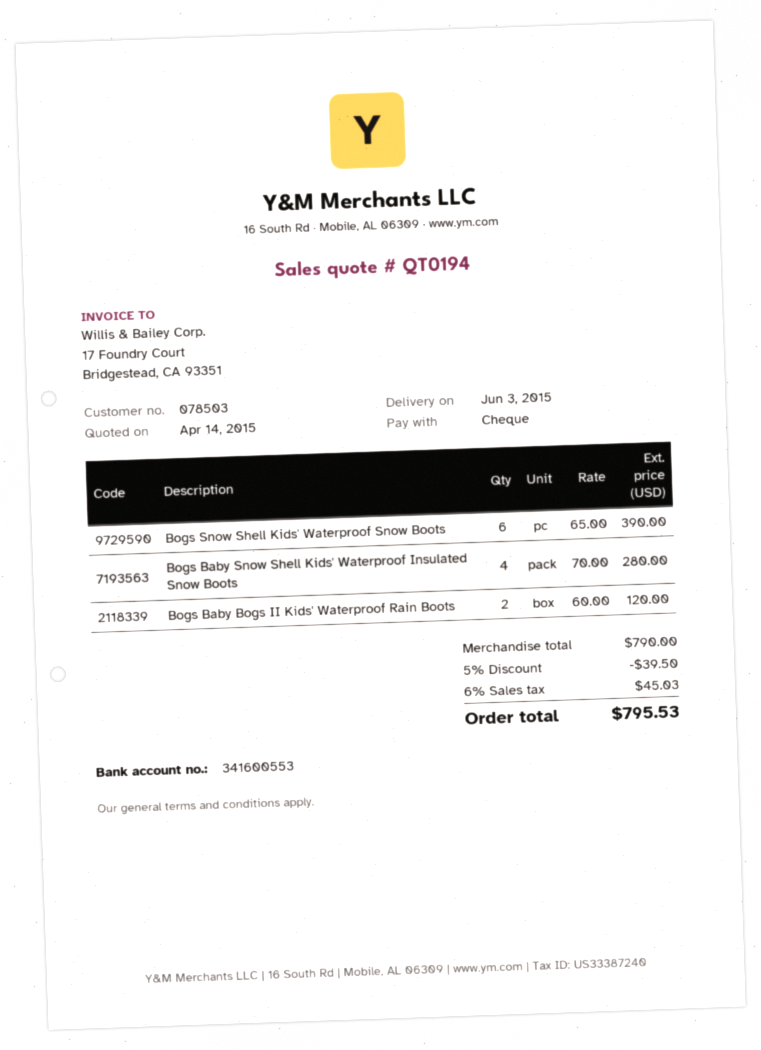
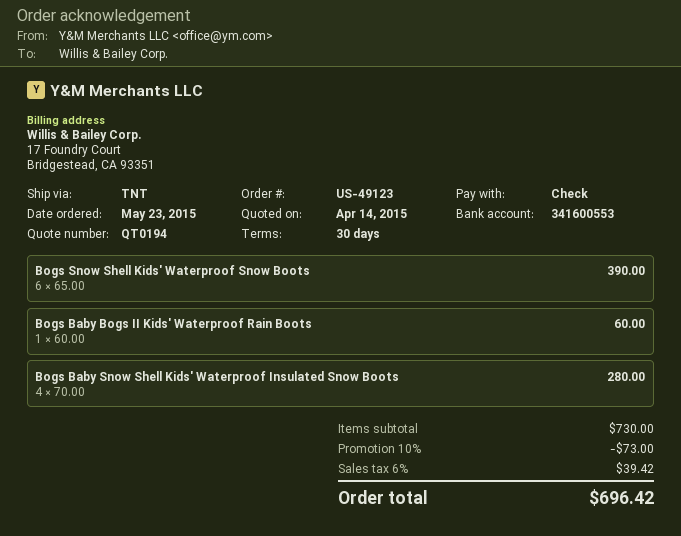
Bogs Baby Bogs II Kids' Waterproof Rain Boots: 2 x 60.00 = 120.00 -> 1 x 60.00 = 60.00
subtotal: 790.00 -> 730.00
discount: 5% = 39.50 -> 10% = 73.00
tax: 6% = 45.03 -> 6% = 39.42
total: 795.53 -> 696.42

